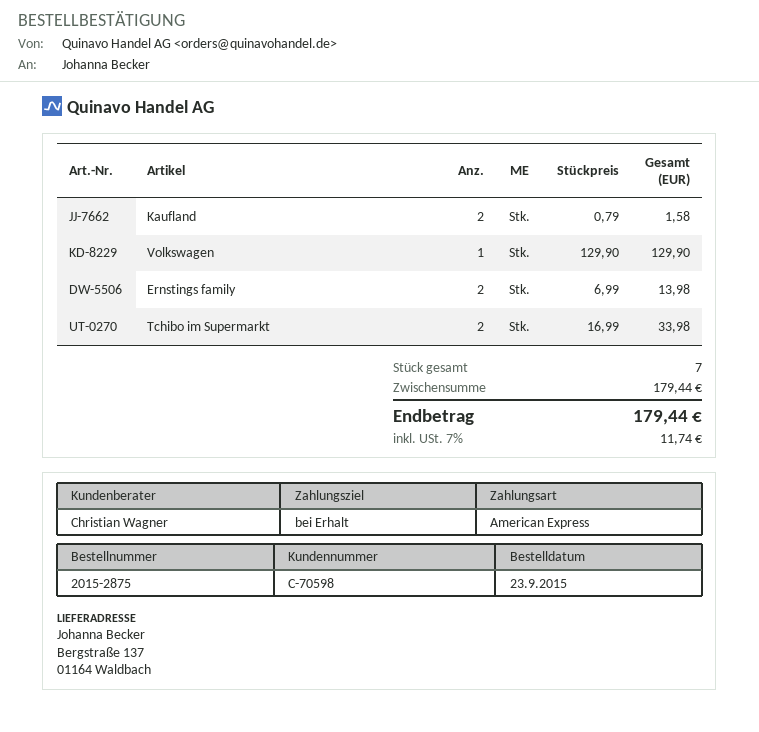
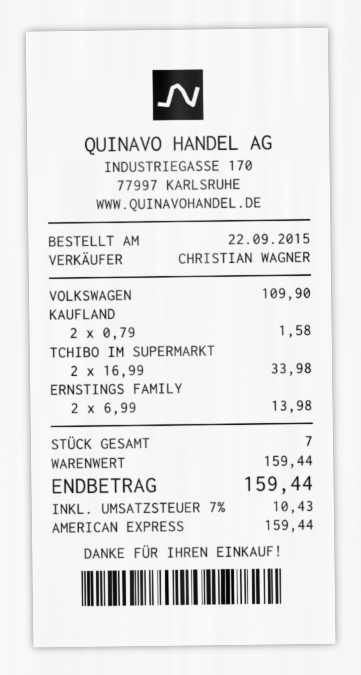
order date: 2015-09-23 -> 2015-09-22
Volkswagen: 1 x 129.90 = 129.90 -> 1 x 109.90 = 109.90
subtotal: 179.44 -> 159.44
tax: 7% = 11.74 -> 7% = 10.43
total: 179.44 -> 159.44

